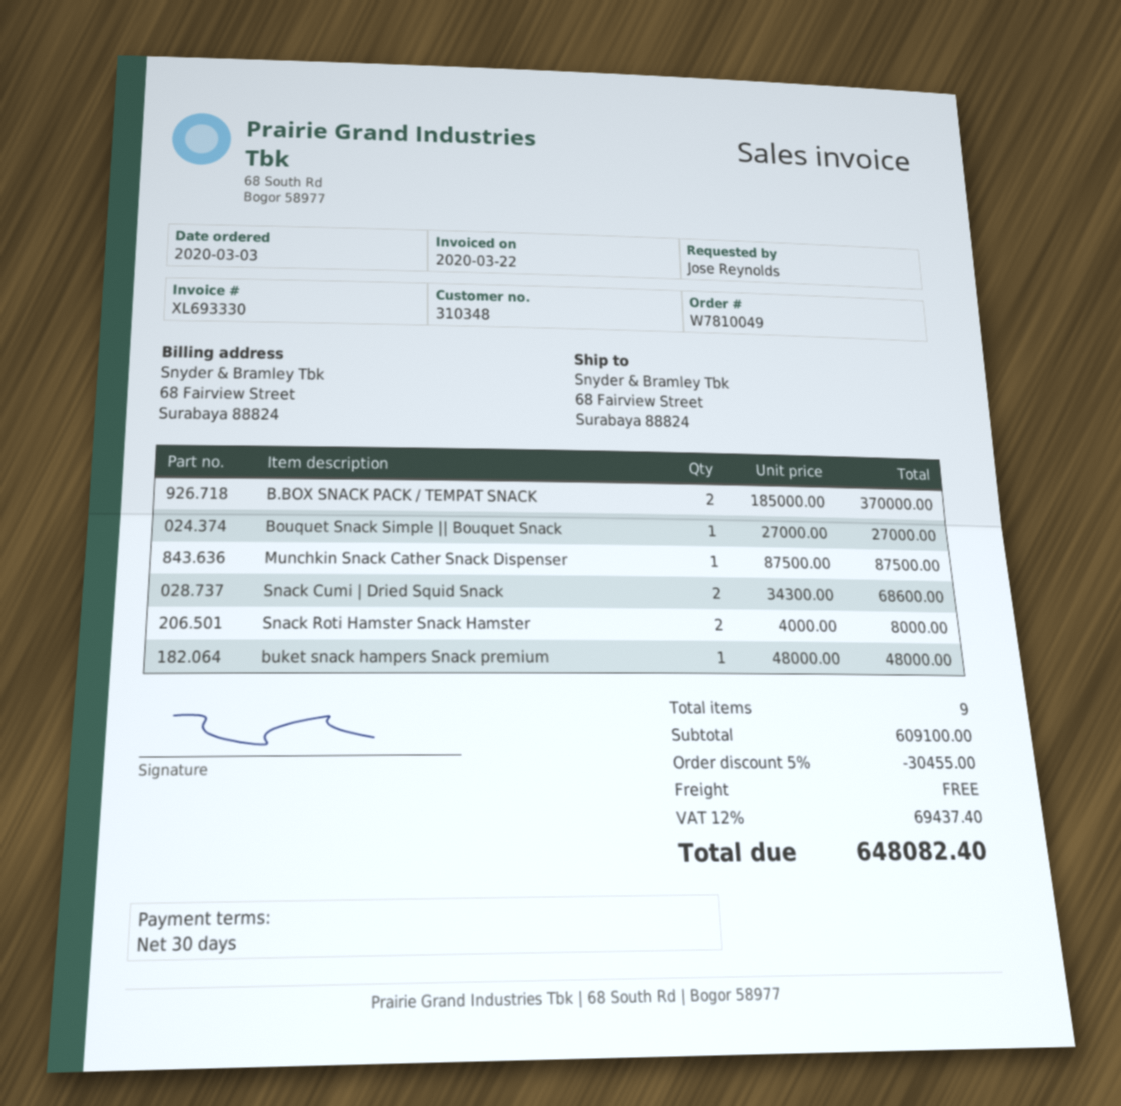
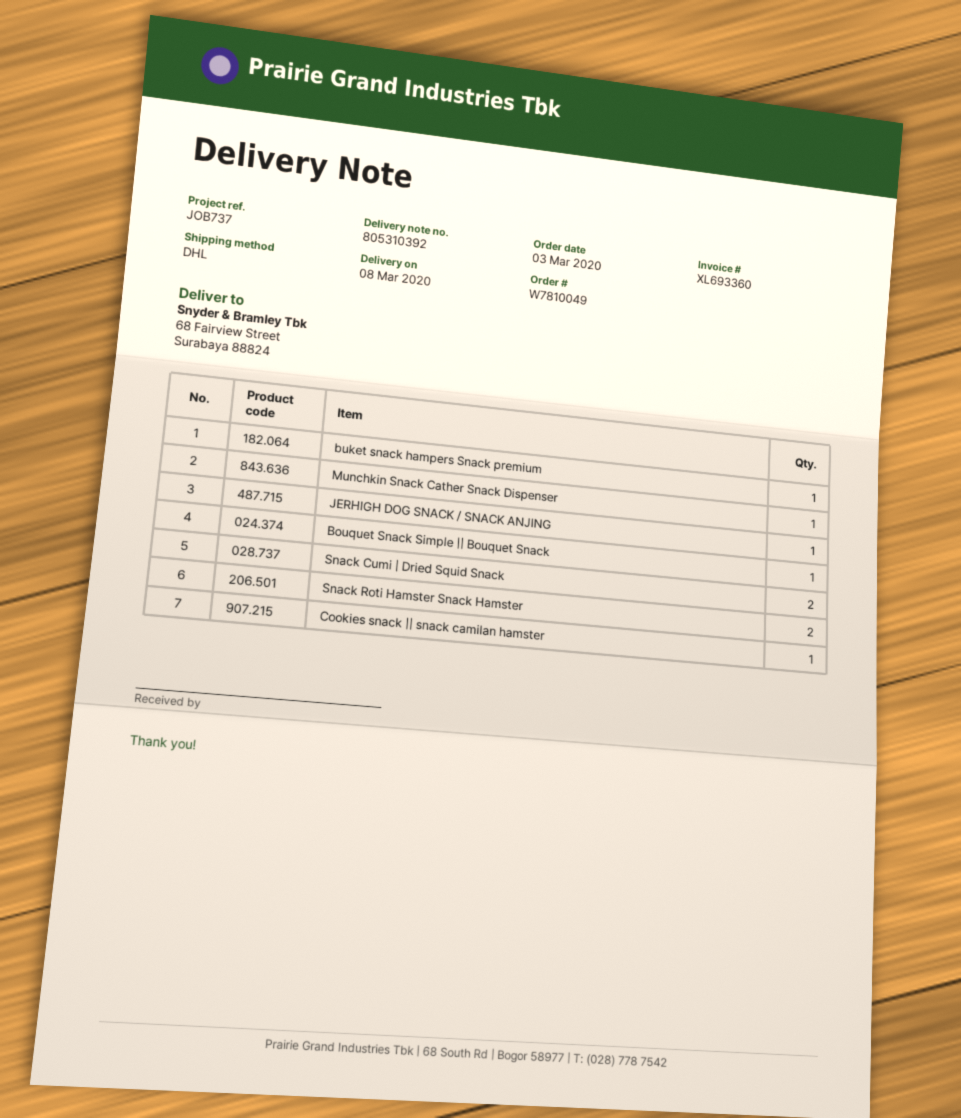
invoice number: XL693330 -> XL693360
B.BOX SNACK PACK / TEMPAT SNACK: 2 -> none
JERHIGH DOG SNACK / SNACK ANJING: none -> 1
Cookies snack || snack camilan hamster: none -> 1

